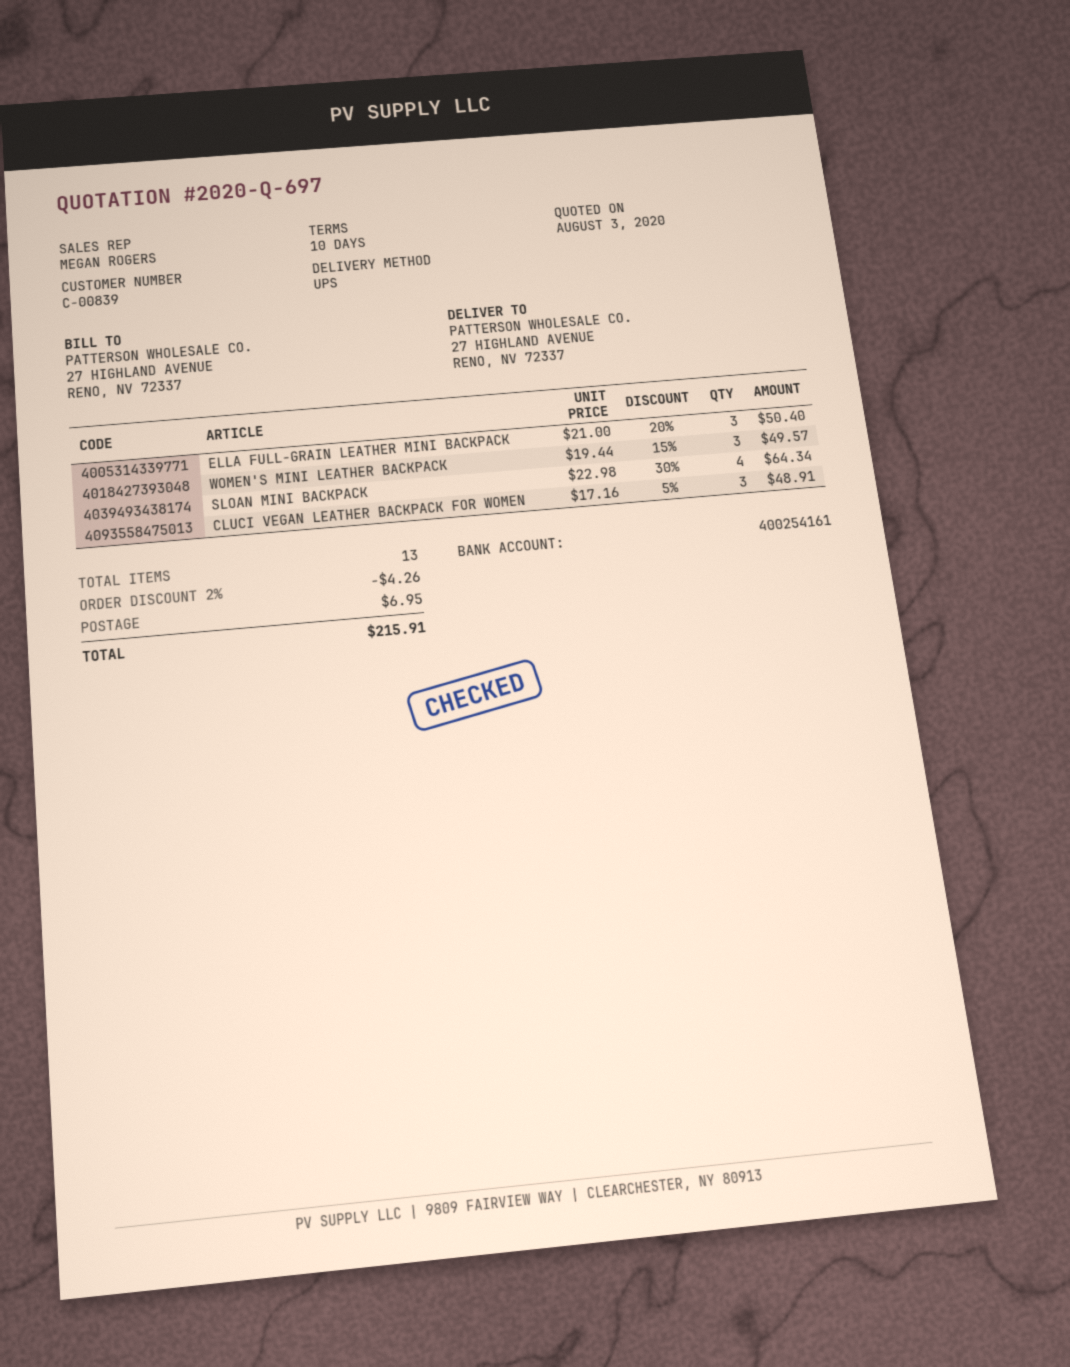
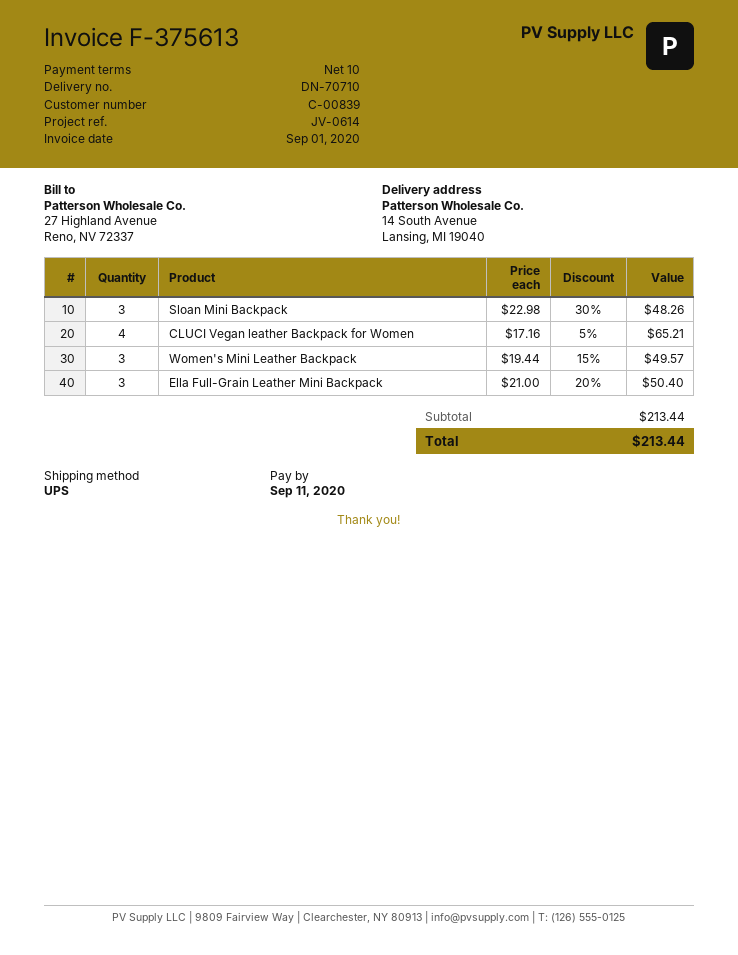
ship to: 27 HIGHLAND AVENUE, RENO, NV 72337 -> 14 South Avenue, Lansing, MI 19040
SLOAN MINI BACKPACK: 4 x 22.98 - 30% = 64.34 -> 3 x 22.98 - 30% = 48.26
CLUCI VEGAN LEATHER BACKPACK FOR WOMEN: 3 x 17.16 - 5% = 48.91 -> 4 x 17.16 - 5% = 65.21
discount: 2% = 4.26 -> none
shipping: 6.95 -> none
total: 215.91 -> 213.44

